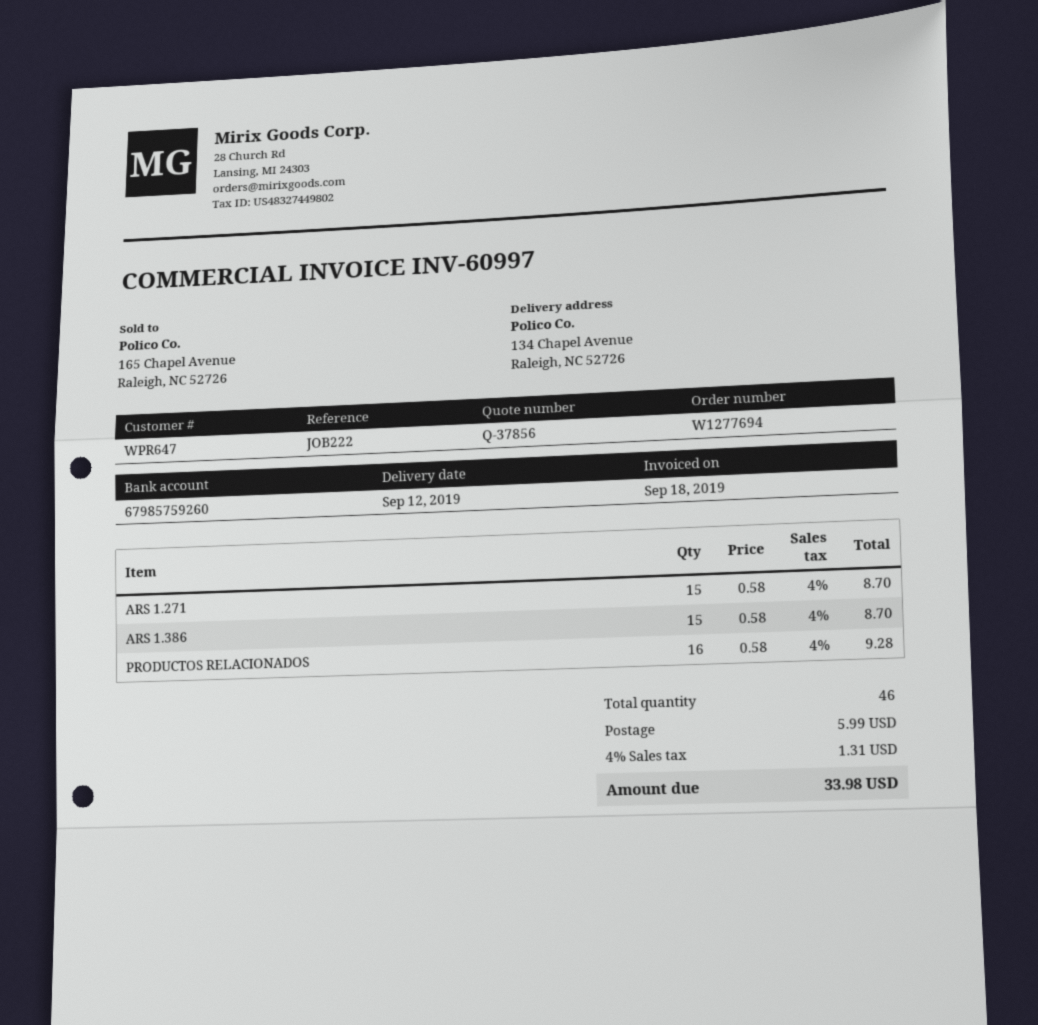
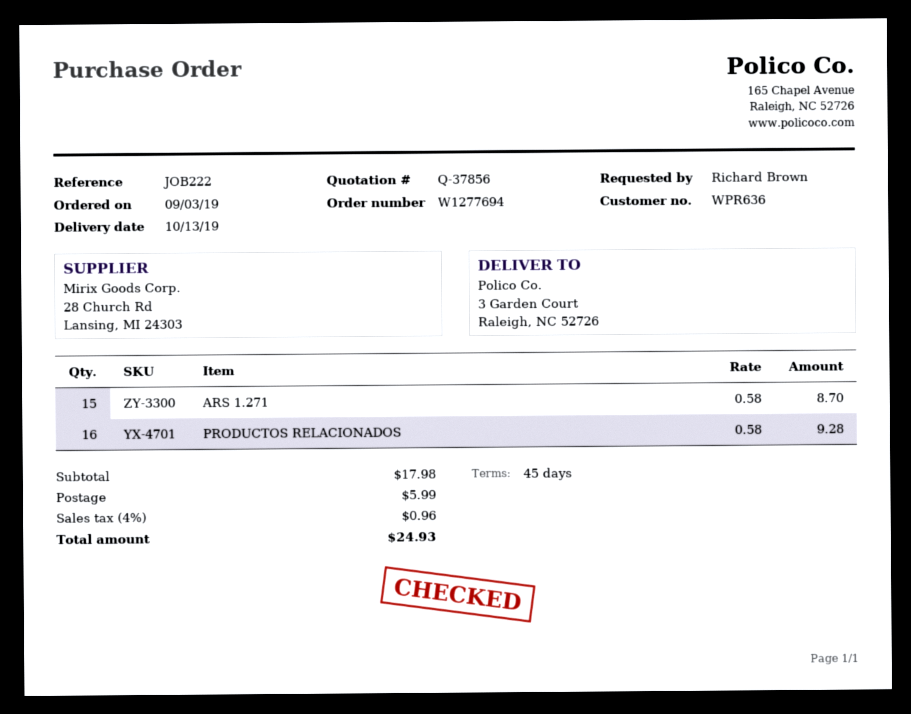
delivery date: 2019-09-12 -> 2019-10-13
customer number: WPR647 -> WPR636
ship to: 134 Chapel Avenue, Raleigh, NC 52726 -> 3 Garden Court, Raleigh, NC 52726
ARS 1.386: 15 x 0.58 = 8.70 -> none
tax: 4% = 1.31 -> 4% = 0.96
total: 33.98 -> 24.93

